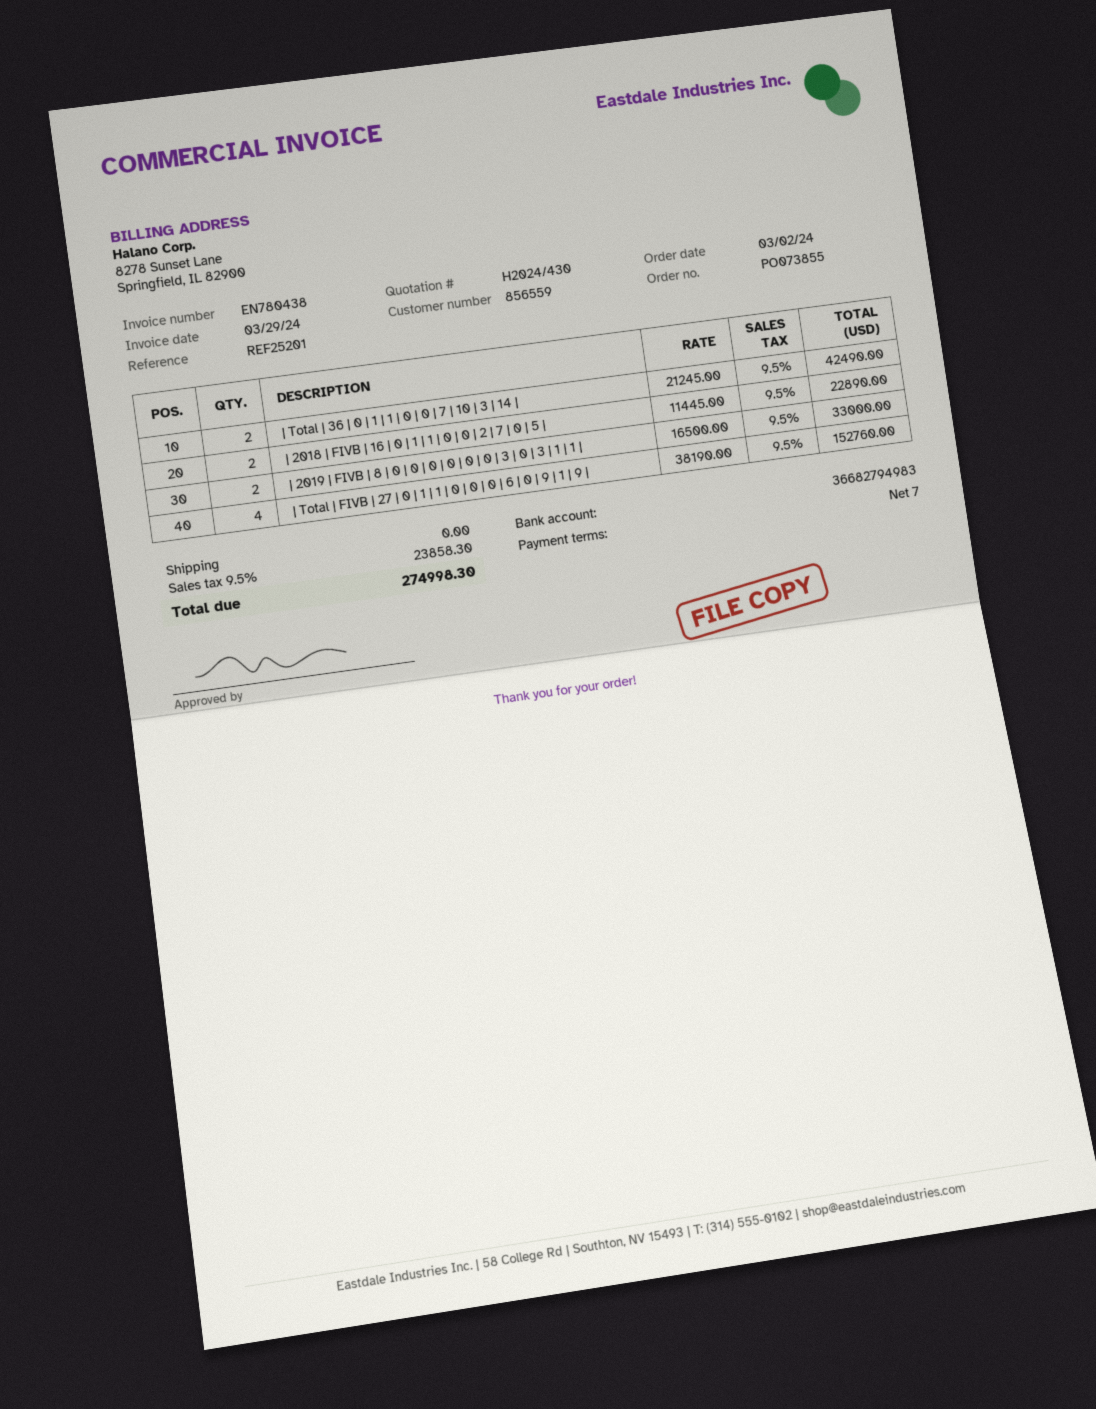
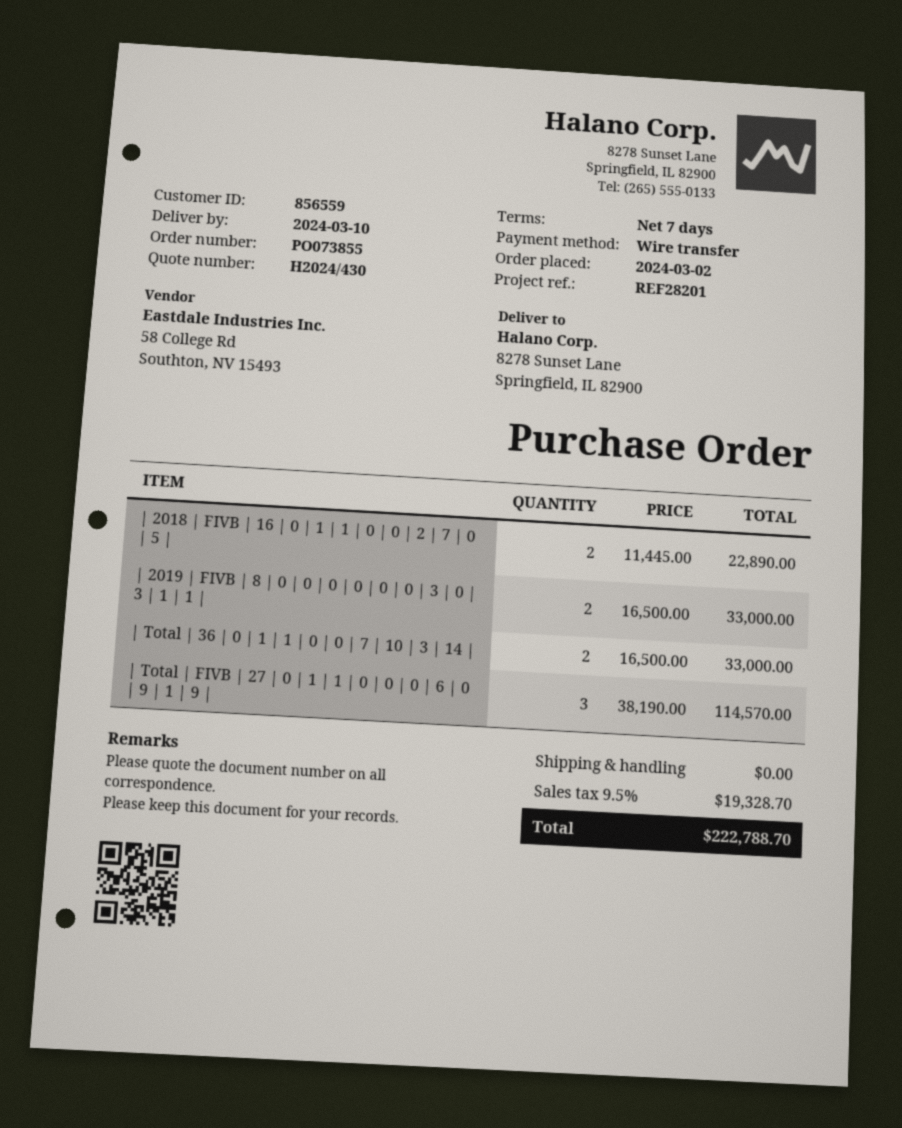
reference: REF25201 -> REF28201
| Total | 36 | 0 | 1 | 1 | 0 | 0 | 7 | 10 | 3 | 14 |: 2 x 21245.00 = 42490.00 -> 2 x 16500.00 = 33000.00
| Total | FIVB | 27 | 0 | 1 | 1 | 0 | 0 | 0 | 6 | 0 | 9 | 1 | 9 |: 4 x 38190.00 = 152760.00 -> 3 x 38190.00 = 114570.00
tax: 9.5% = 23858.30 -> 9.5% = 19328.70
total: 274998.30 -> 222788.70

